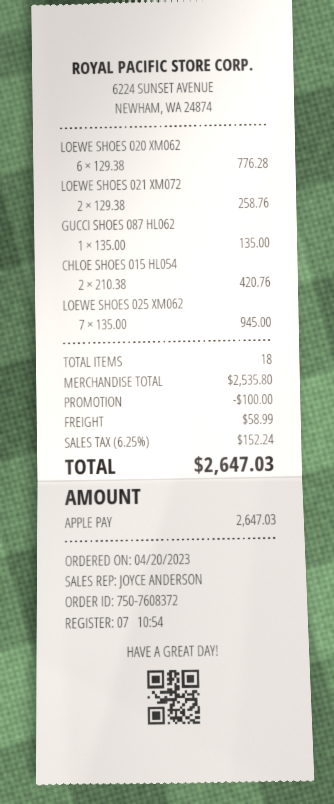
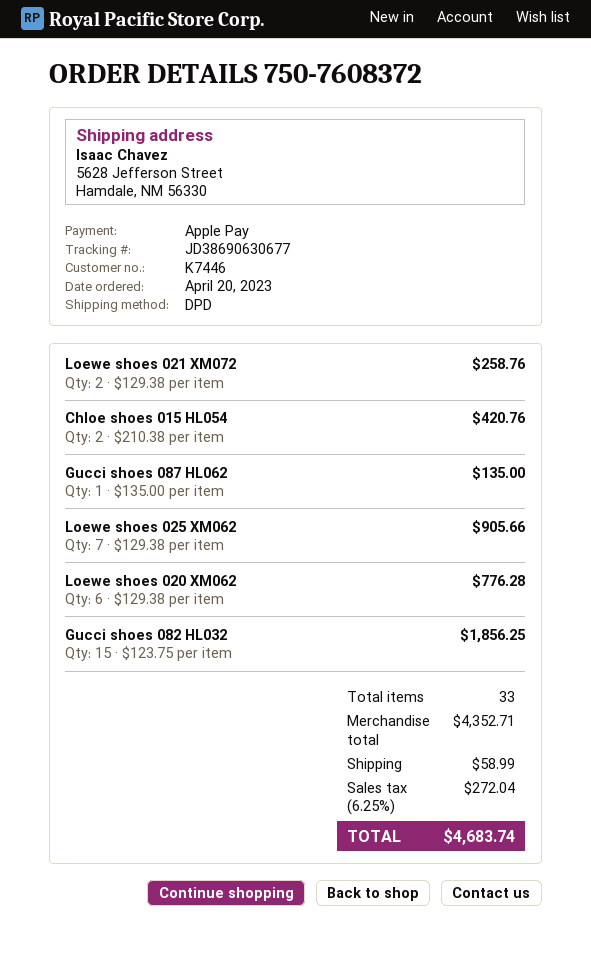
LOEWE SHOES 025 XM062: 7 x 135.00 = 945.00 -> 7 x 129.38 = 905.66
Gucci shoes 082 HL032: none -> 15 x 123.75 = 1856.25
total quantity: 18 -> 33
subtotal: 2535.80 -> 4352.71
discount: 100.00 -> none
tax: 6.25% = 152.24 -> 6.25% = 272.04
total: 2647.03 -> 4683.74

